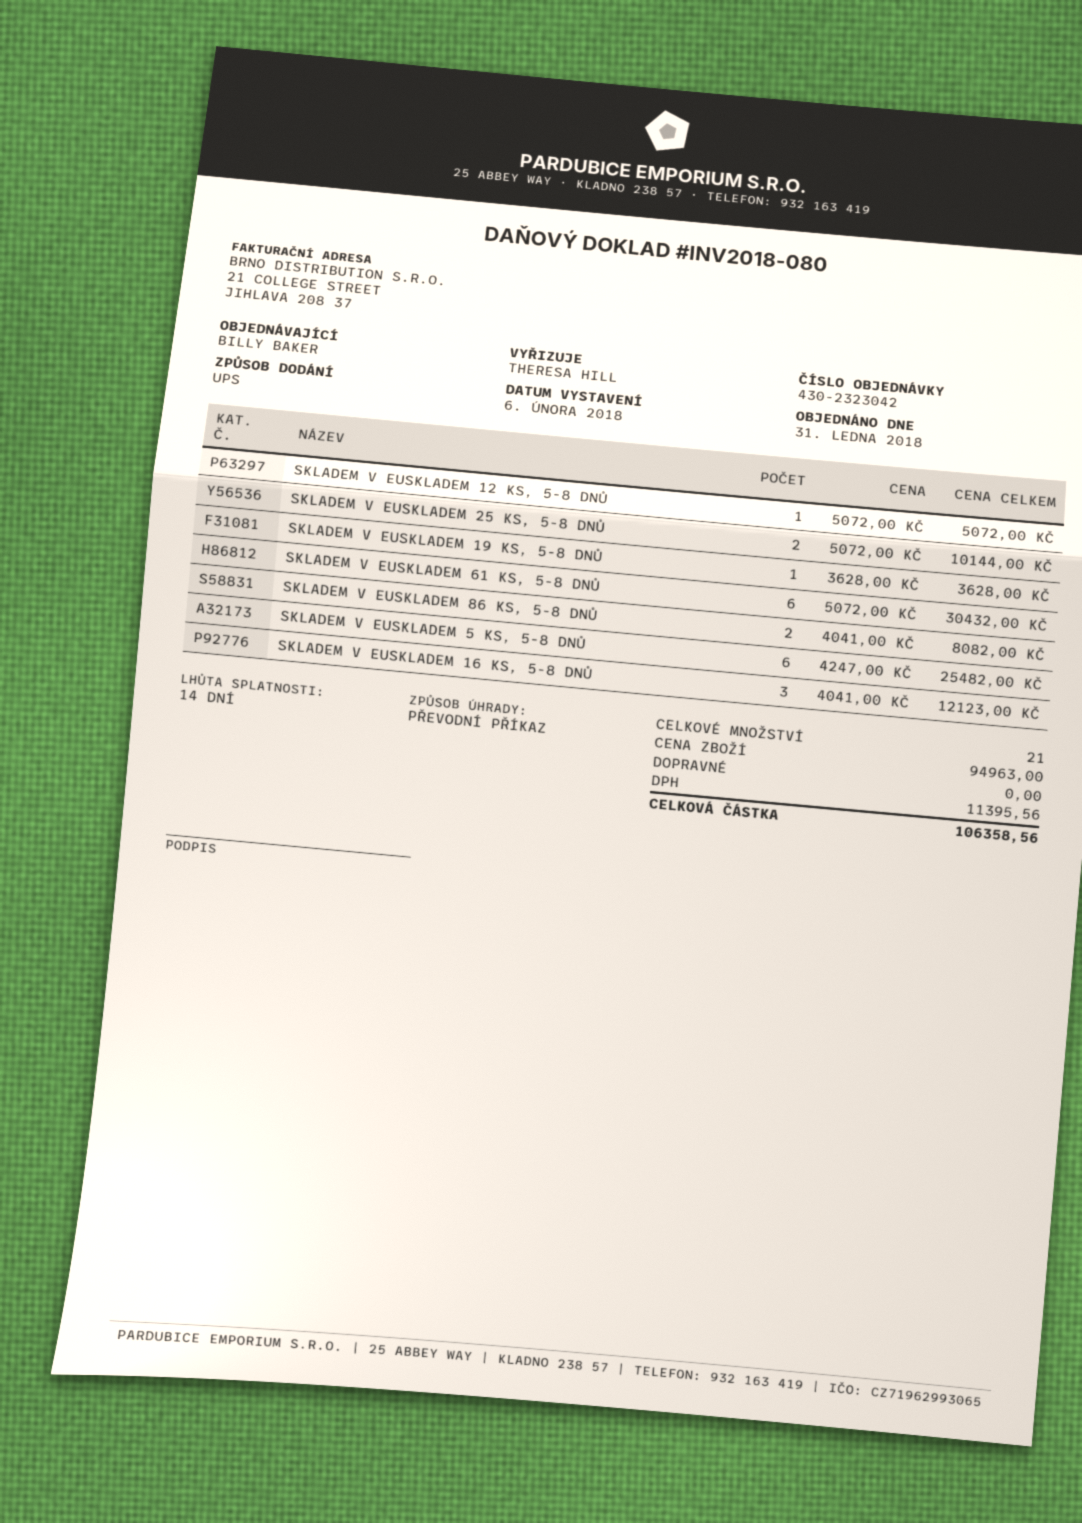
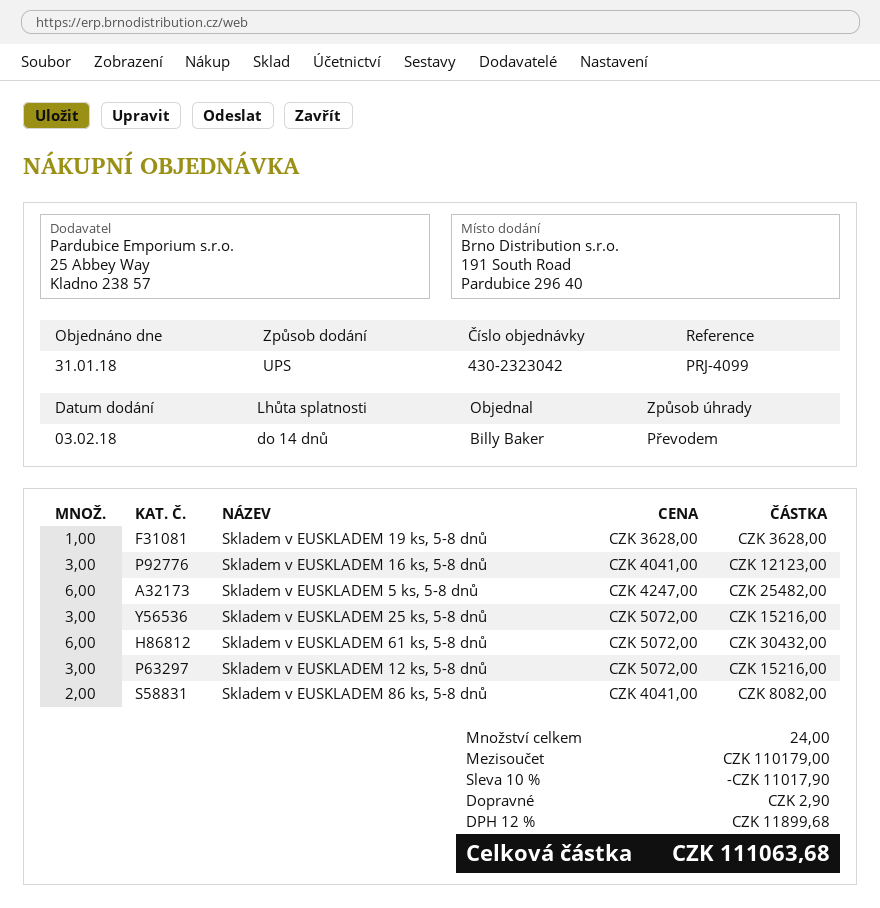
SKLADEM V EUSKLADEM 12 KS, 5-8 DNŮ: 1 x 5072.00 = 5072.00 -> 3 x 5072.00 = 15216.00
SKLADEM V EUSKLADEM 25 KS, 5-8 DNŮ: 2 x 5072.00 = 10144.00 -> 3 x 5072.00 = 15216.00
total quantity: 21 -> 24
subtotal: 94963.00 -> 110179.00
discount: none -> 10% = 11017.90
shipping: 0.00 -> 2.90
tax: 11395.56 -> 11899.68
total: 106358.56 -> 111063.68

